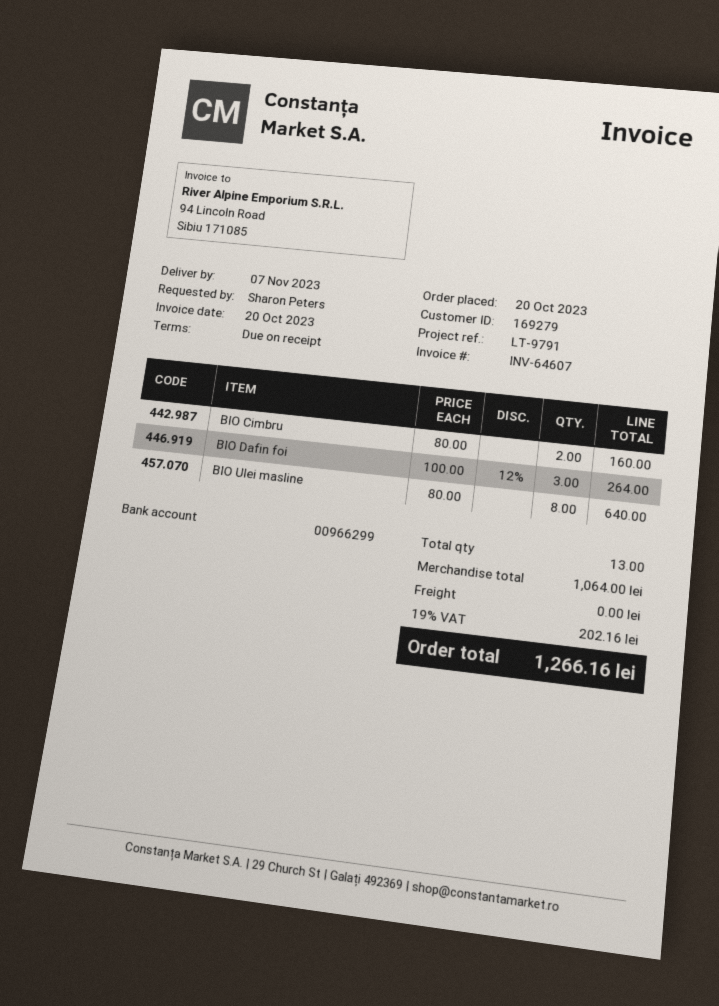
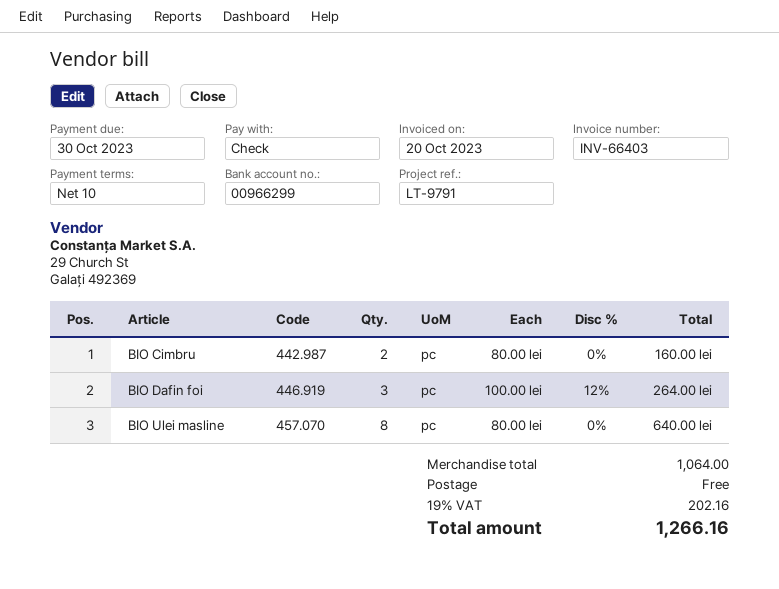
invoice number: INV-64607 -> INV-66403
payment terms: on receipt -> 10 days

